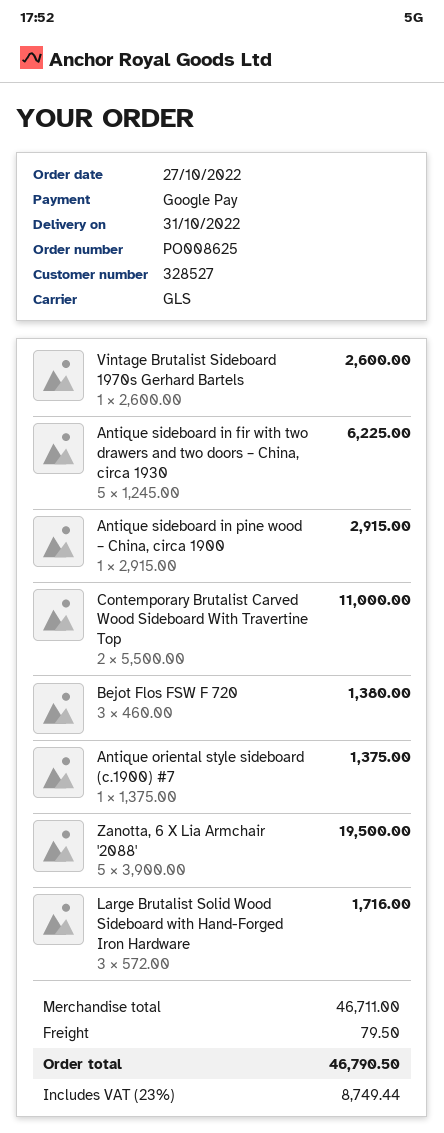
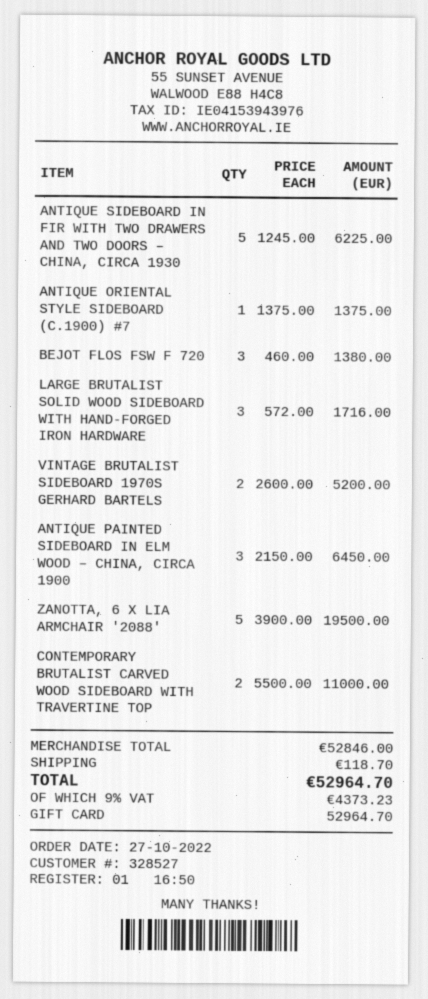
payment method: Google Pay -> gift card
Vintage Brutalist Sideboard 1970s Gerhard Bartels: 1 x 2600.00 = 2600.00 -> 2 x 2600.00 = 5200.00
Antique sideboard in pine wood – China, circa 1900: 1 x 2915.00 = 2915.00 -> none
ANTIQUE PAINTED SIDEBOARD IN ELM WOOD – CHINA, CIRCA 1900: none -> 3 x 2150.00 = 6450.00
subtotal: 46711.00 -> 52846.00
shipping: 79.50 -> 118.70
tax: 23% = 8749.44 -> 9% = 4373.23
total: 46790.50 -> 52964.70

